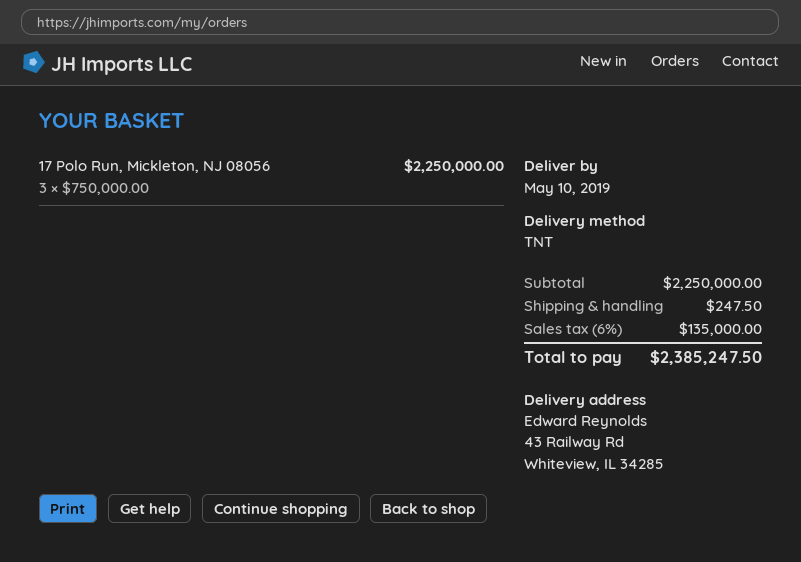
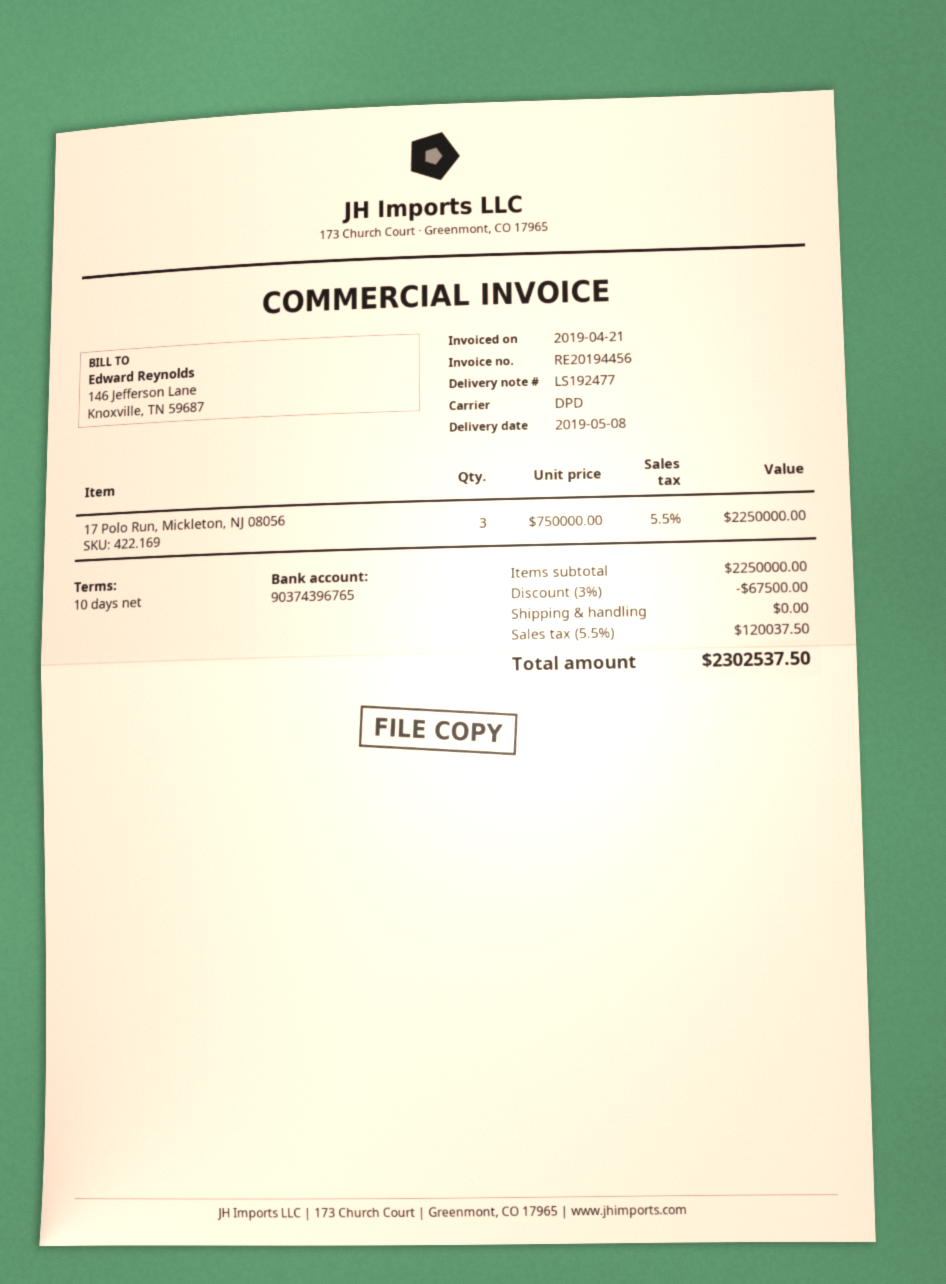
delivery date: 2019-05-10 -> 2019-05-08
shipping method: TNT -> DPD
discount: none -> 3% = 67500.00
shipping: 247.50 -> 0.00
tax: 6% = 135000.00 -> 5.5% = 120037.50
total: 2385247.50 -> 2302537.50

